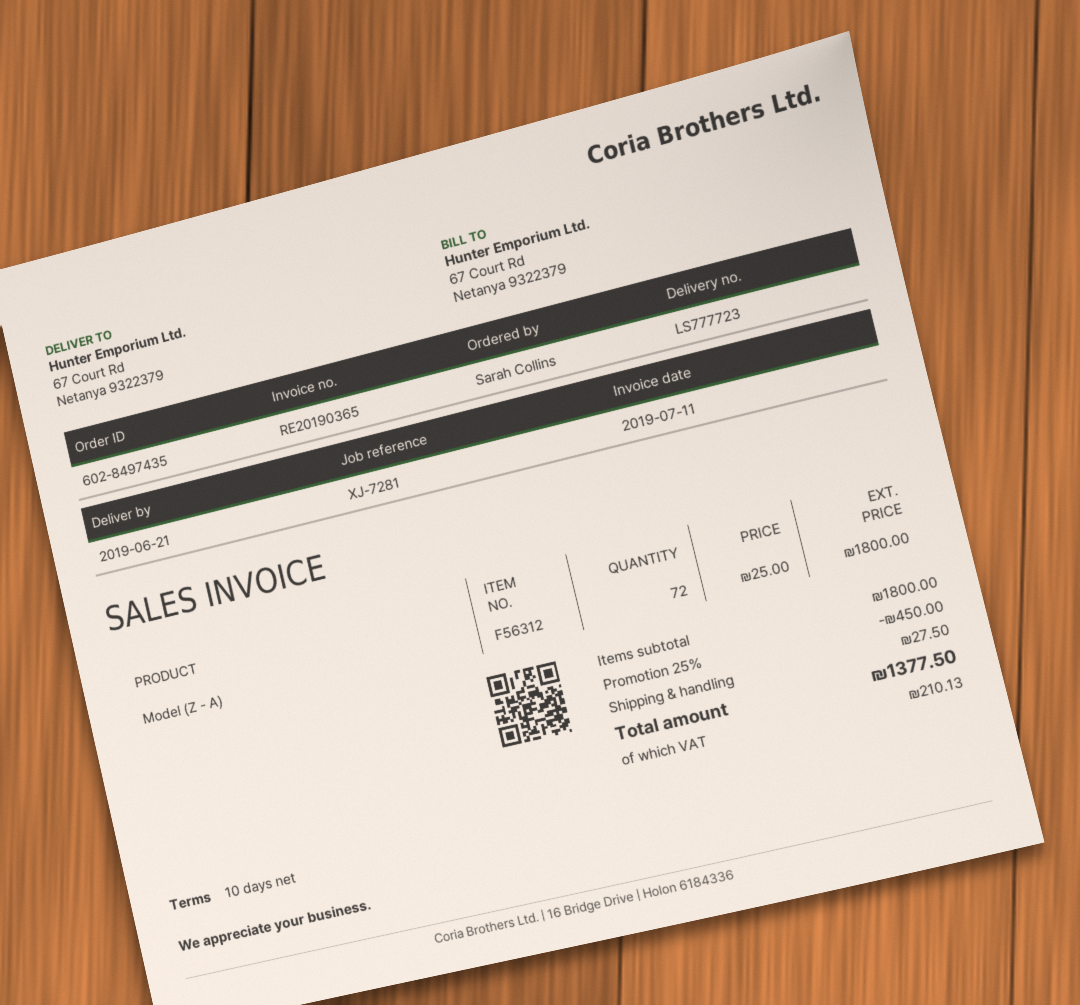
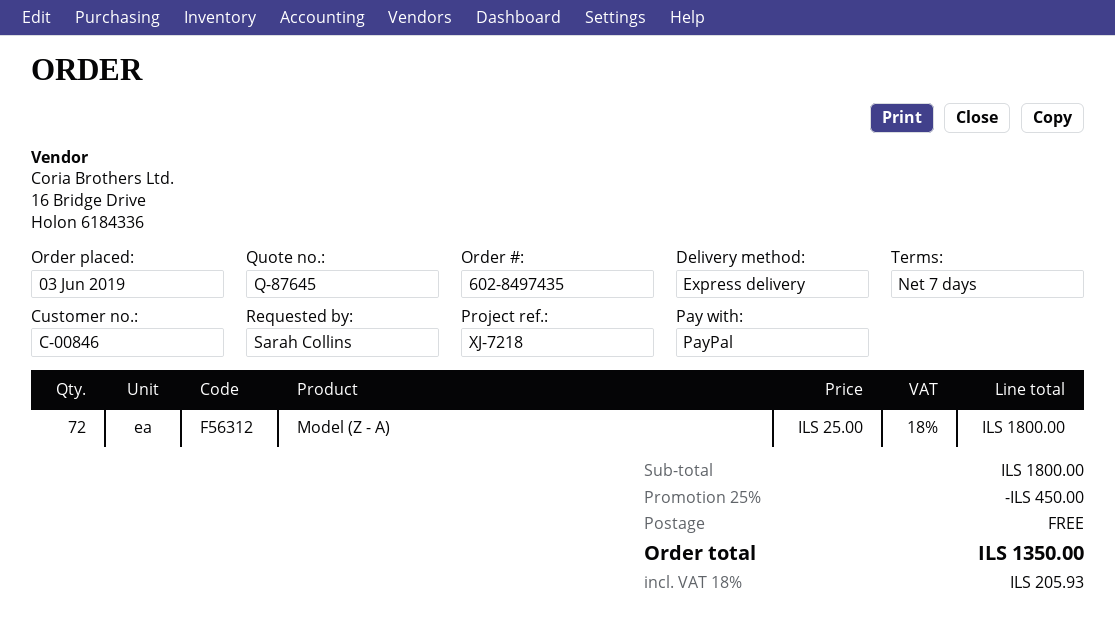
payment terms: 10 days -> 7 days
reference: XJ-7281 -> XJ-7218
shipping: 27.50 -> 0.00
tax: 210.13 -> 205.93
total: 1377.50 -> 1350.00

